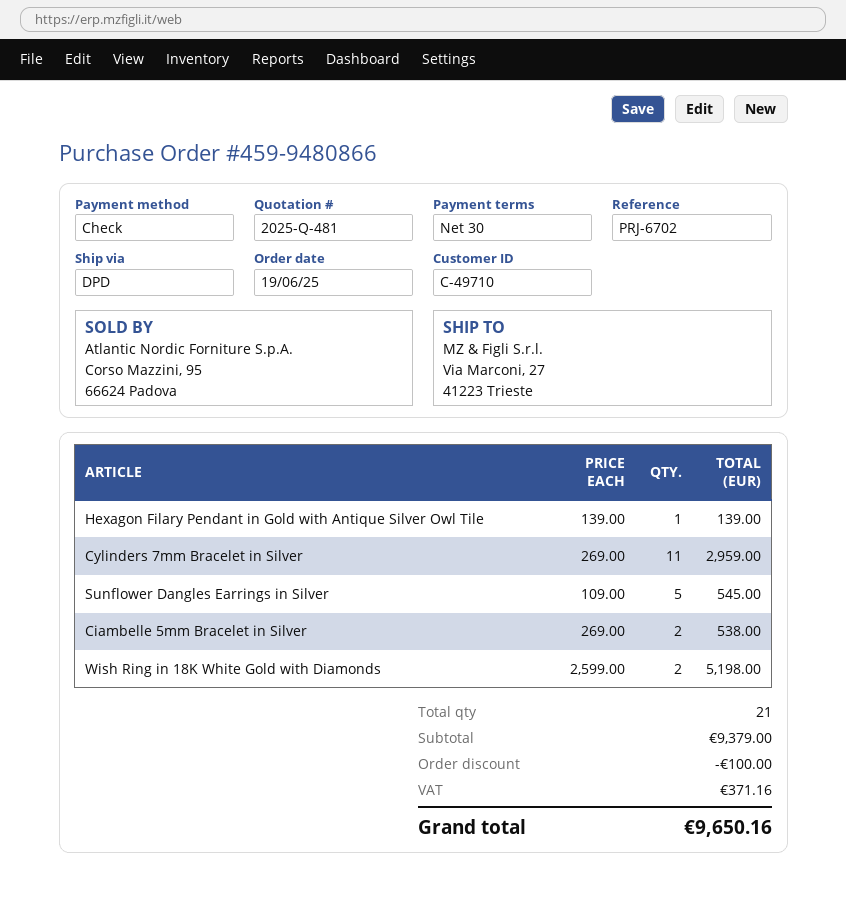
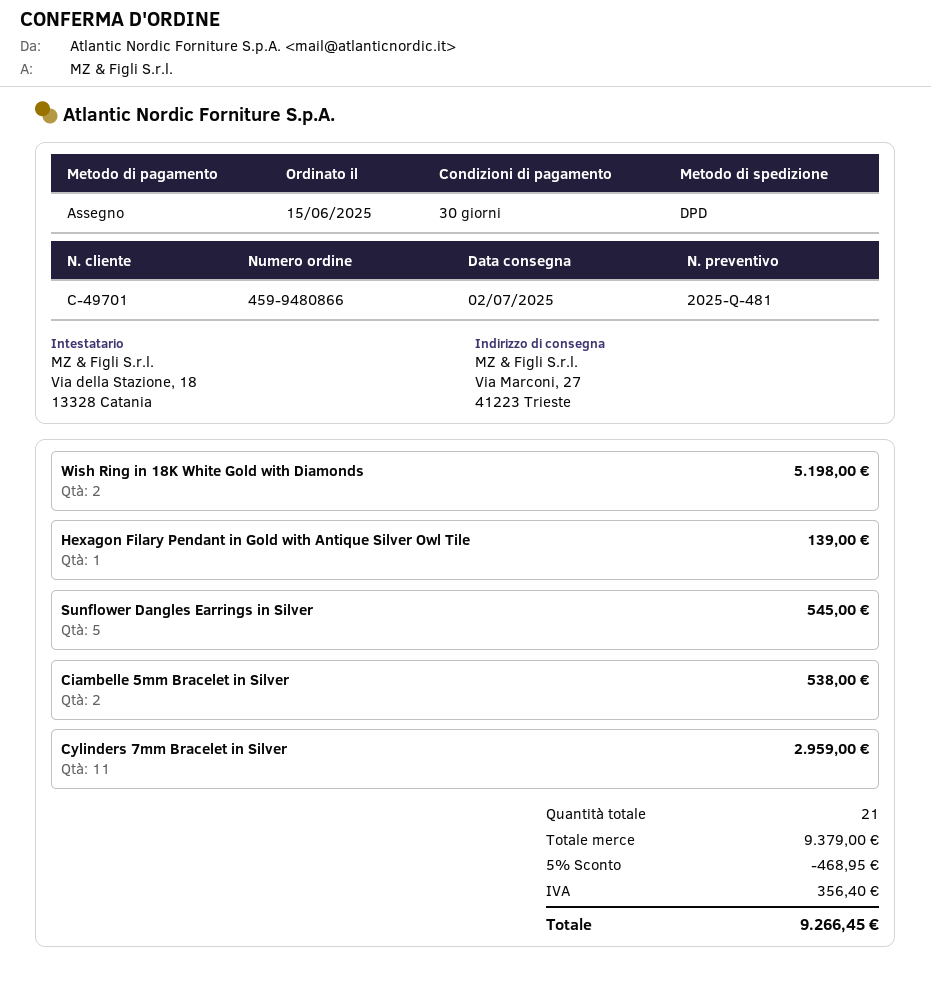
order date: 2025-06-19 -> 2025-06-15
customer number: C-49710 -> C-49701
discount: 100.00 -> 468.95
tax: 371.16 -> 356.40
total: 9650.16 -> 9266.45

